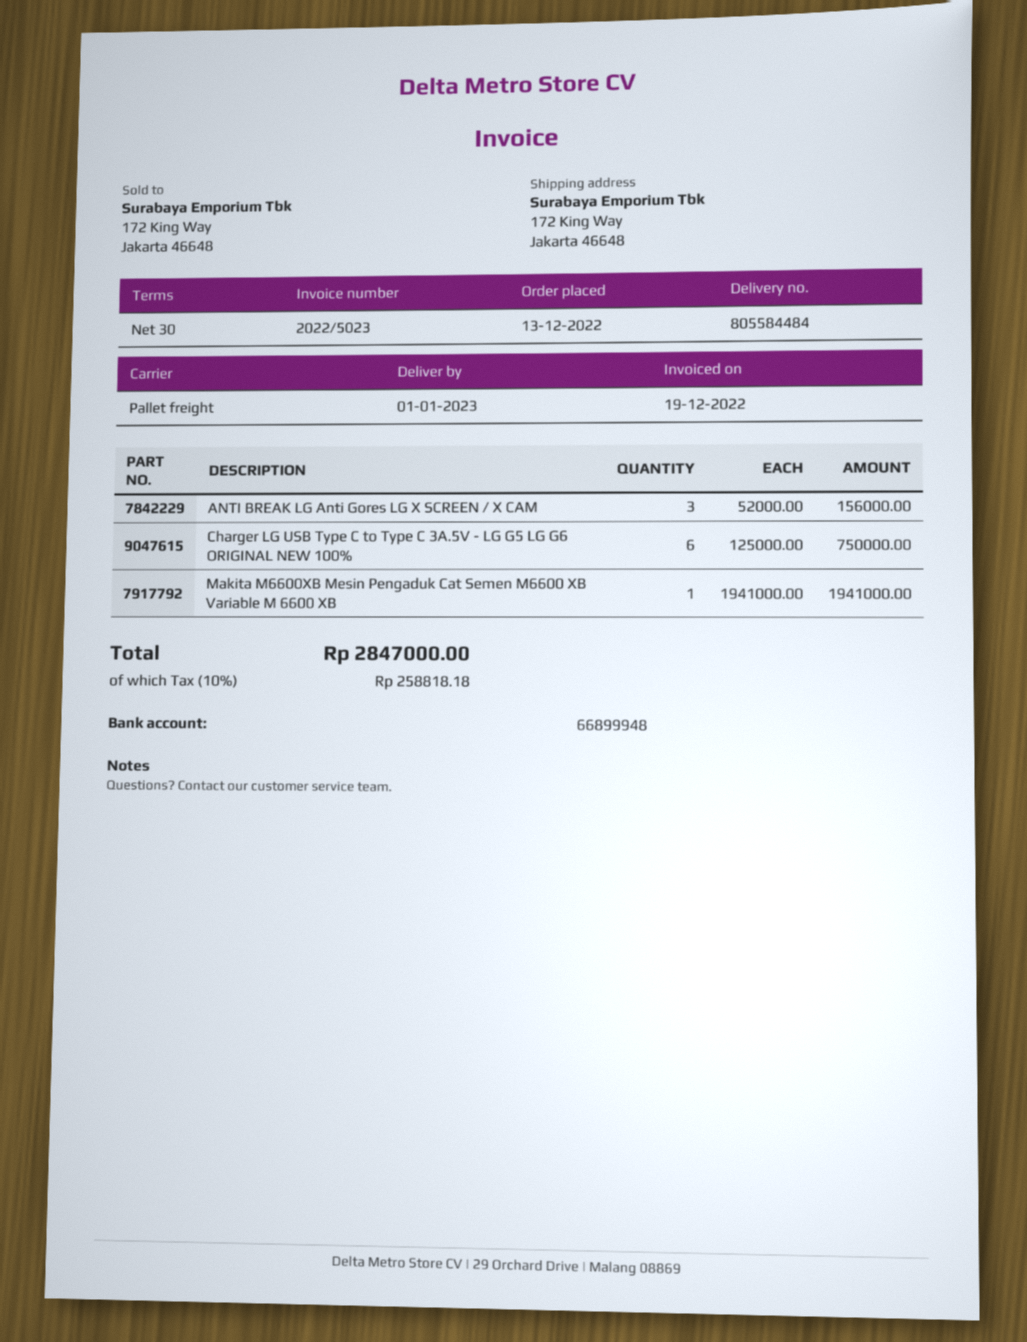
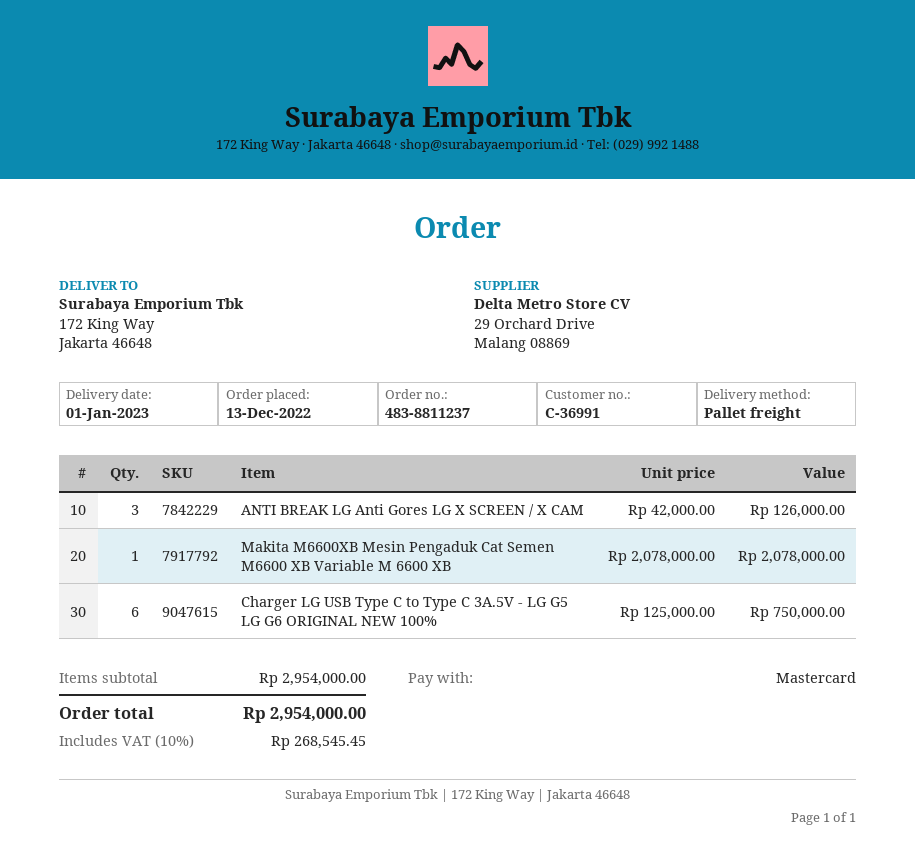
ANTI BREAK LG Anti Gores LG X SCREEN / X CAM: 3 x 52000.00 = 156000.00 -> 3 x 42000.00 = 126000.00
Makita M6600XB Mesin Pengaduk Cat Semen M6600 XB Variable M 6600 XB: 1 x 1941000.00 = 1941000.00 -> 1 x 2078000.00 = 2078000.00
tax: 10% = 258818.18 -> 10% = 268545.45
total: 2847000.00 -> 2954000.00

